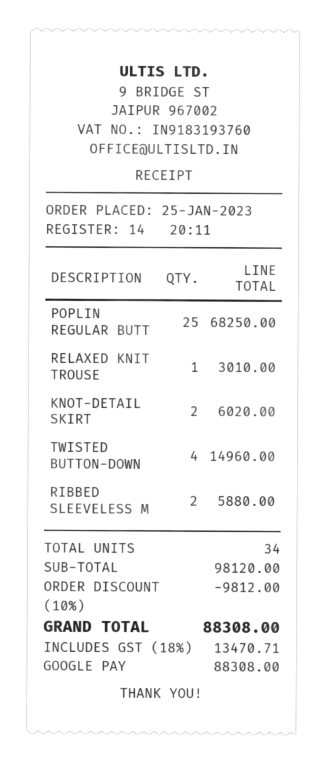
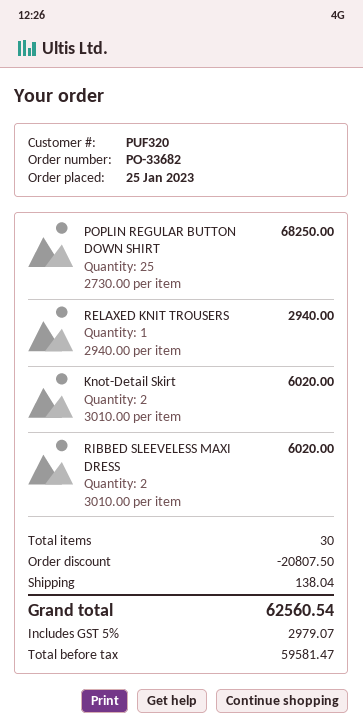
RELAXED KNIT TROUSE: 1 for 3010.00 -> 1 for 2940.00
TWISTED BUTTON-DOWN: 4 for 14960.00 -> none
RIBBED SLEEVELESS M: 2 for 5880.00 -> 2 for 6020.00
total quantity: 34 -> 30
discount: 9812.00 -> 20807.50
shipping: none -> 138.04
tax: 18% = 13470.71 -> 5% = 2979.07
total: 88308.00 -> 62560.54

